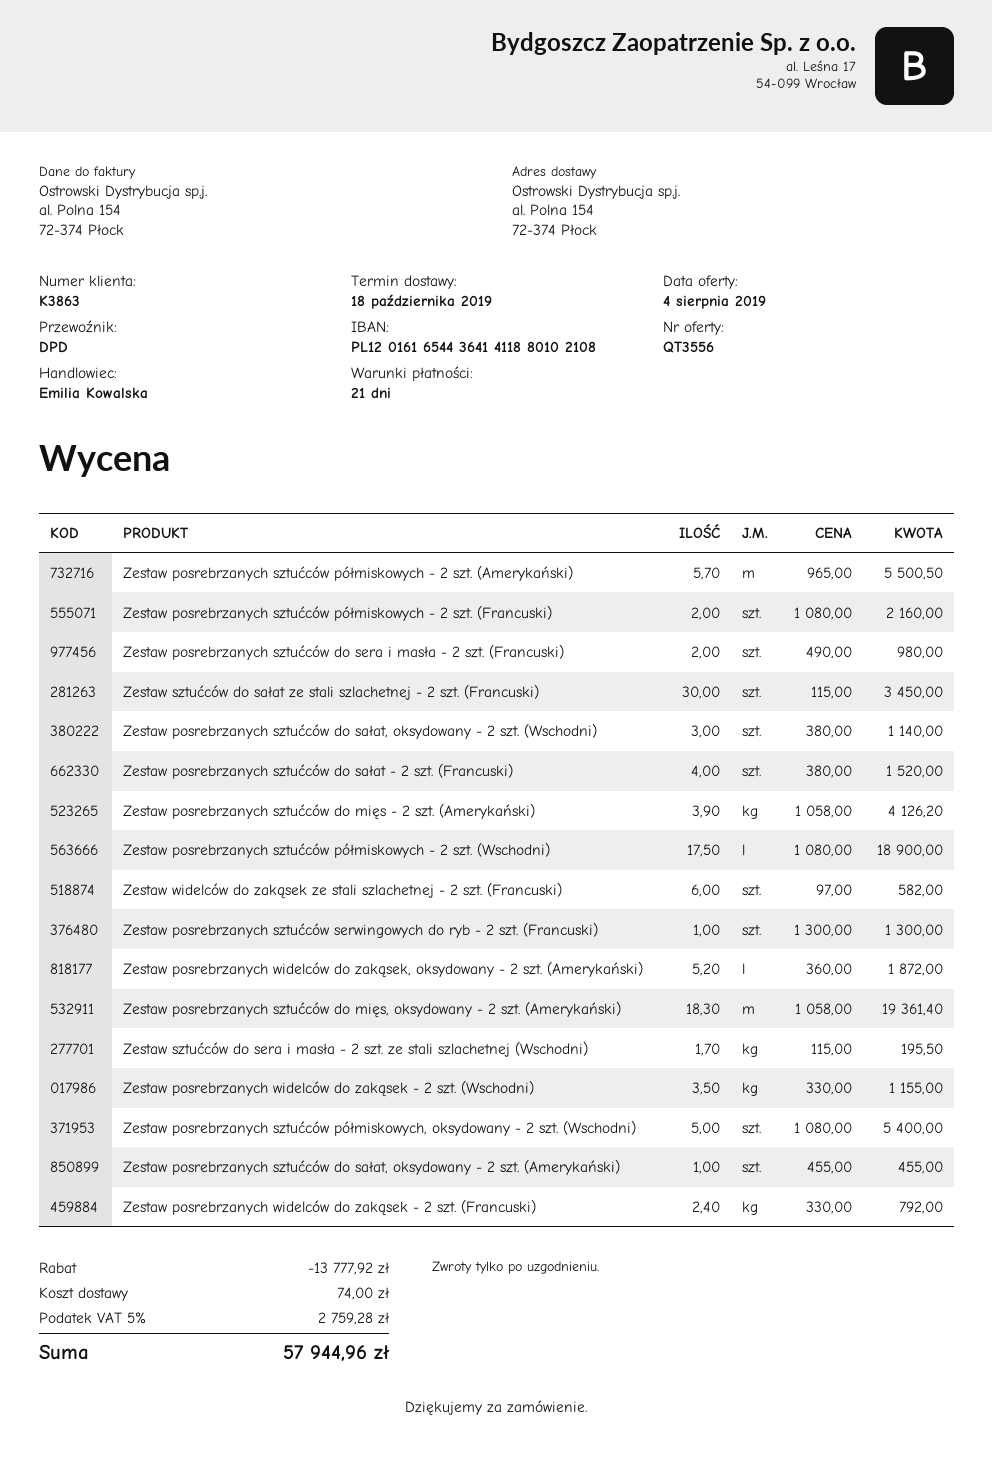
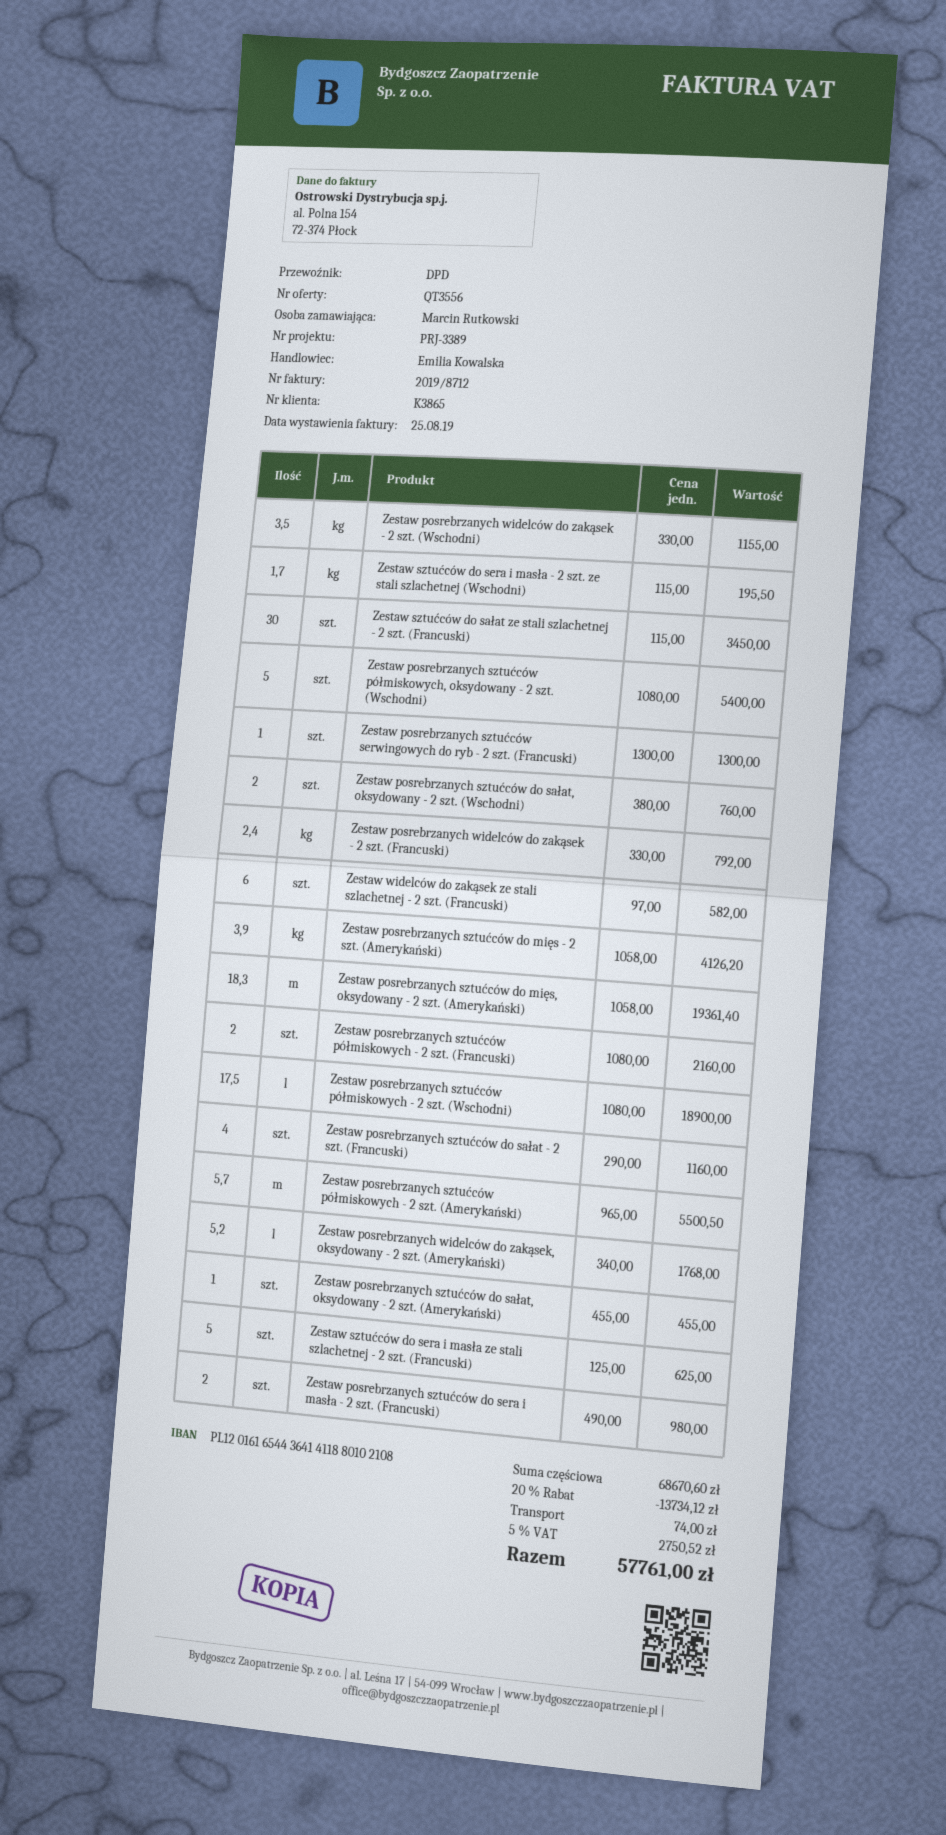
customer number: K3863 -> K3865
Zestaw posrebrzanych sztućców do sałat, oksydowany - 2 szt. (Wschodni): 3 x 380.00 = 1140.00 -> 2 x 380.00 = 760.00
Zestaw posrebrzanych sztućców do sałat - 2 szt. (Francuski): 4 x 380.00 = 1520.00 -> 4 x 290.00 = 1160.00
Zestaw posrebrzanych widelców do zakąsek, oksydowany - 2 szt. (Amerykański): 5.2 x 360.00 = 1872.00 -> 5.2 x 340.00 = 1768.00
Zestaw sztućców do sera i masła ze stali szlachetnej - 2 szt. (Francuski): none -> 5 x 125.00 = 625.00
discount: 13777.92 -> 13734.12
tax: 5% = 2759.28 -> 5% = 2750.52
total: 57944.96 -> 57761.00

